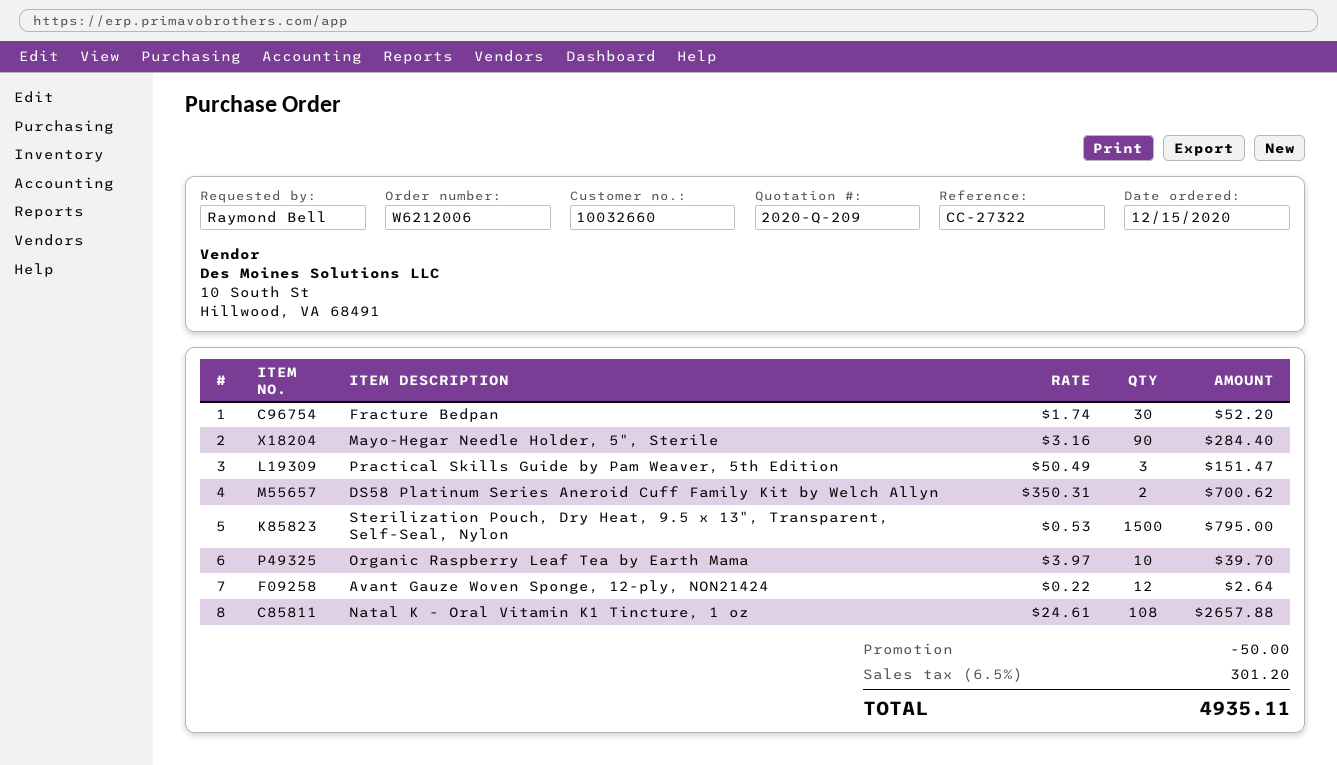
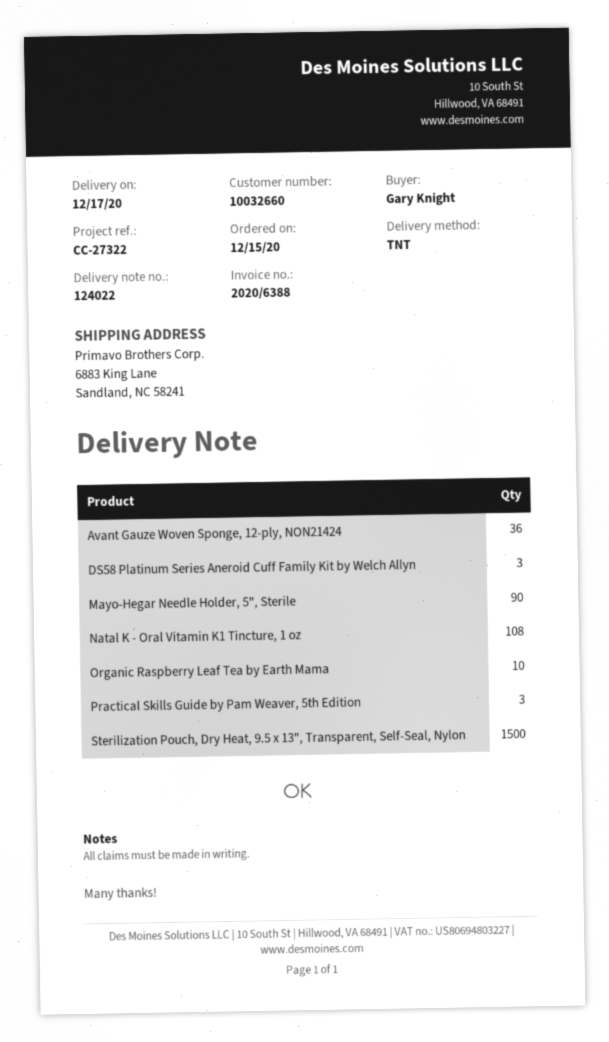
ordered by: Raymond Bell -> Gary Knight
Fracture Bedpan: 30 -> none
DS58 Platinum Series Aneroid Cuff Family Kit by Welch Allyn: 2 -> 3
Avant Gauze Woven Sponge, 12-ply, NON21424: 12 -> 36

